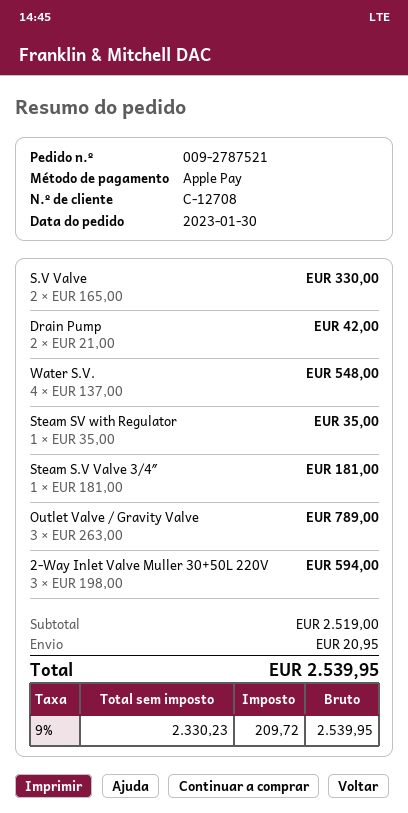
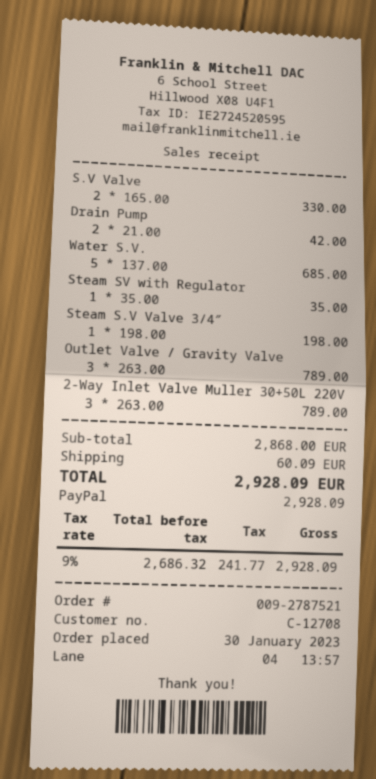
payment method: Apple Pay -> PayPal
Water S.V.: 4 x 137.00 = 548.00 -> 5 x 137.00 = 685.00
Steam S.V Valve 3/4″: 1 x 181.00 = 181.00 -> 1 x 198.00 = 198.00
2-Way Inlet Valve Muller 30+50L 220V: 3 x 198.00 = 594.00 -> 3 x 263.00 = 789.00
subtotal: 2519.00 -> 2868.00
shipping: 20.95 -> 60.09
net: 2330.23 -> 2686.32
tax: 9% = 209.72 -> 9% = 241.77
total: 2539.95 -> 2928.09

